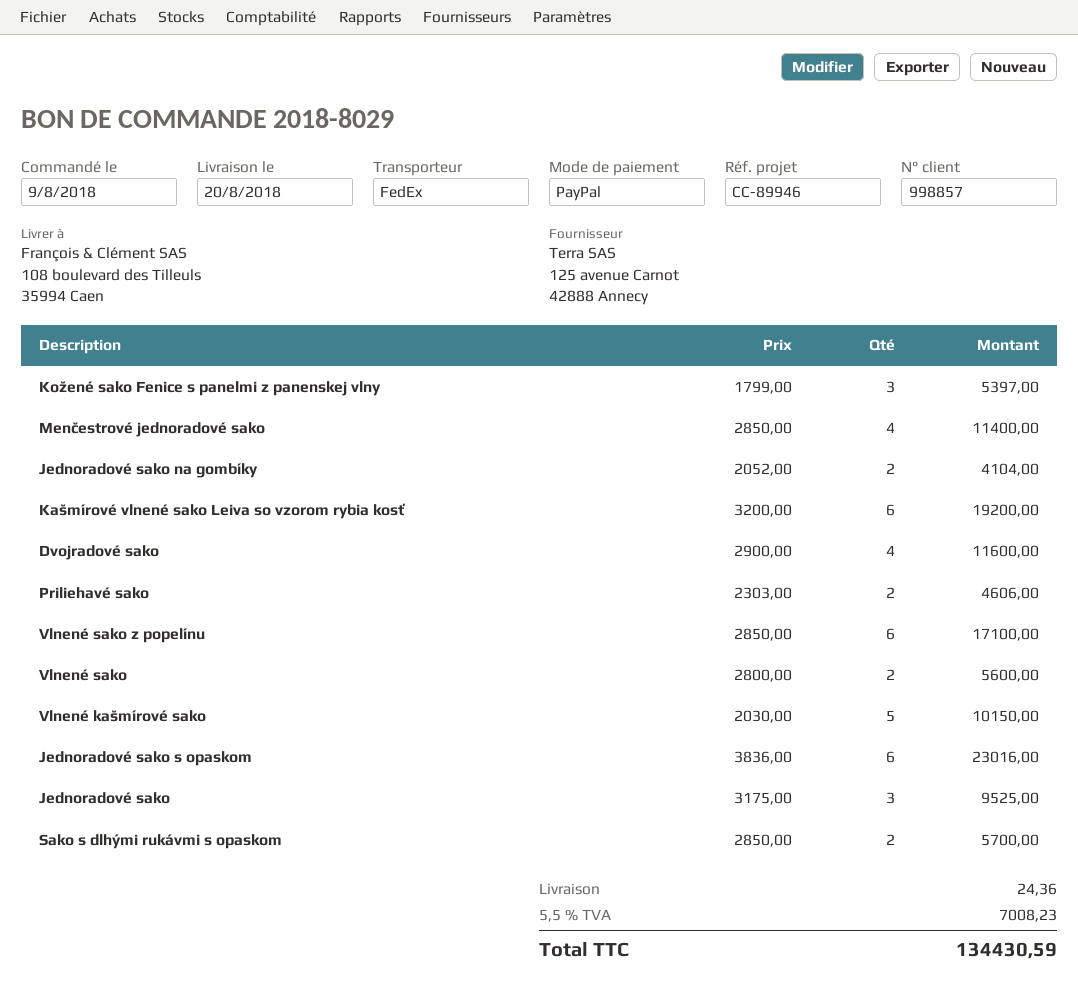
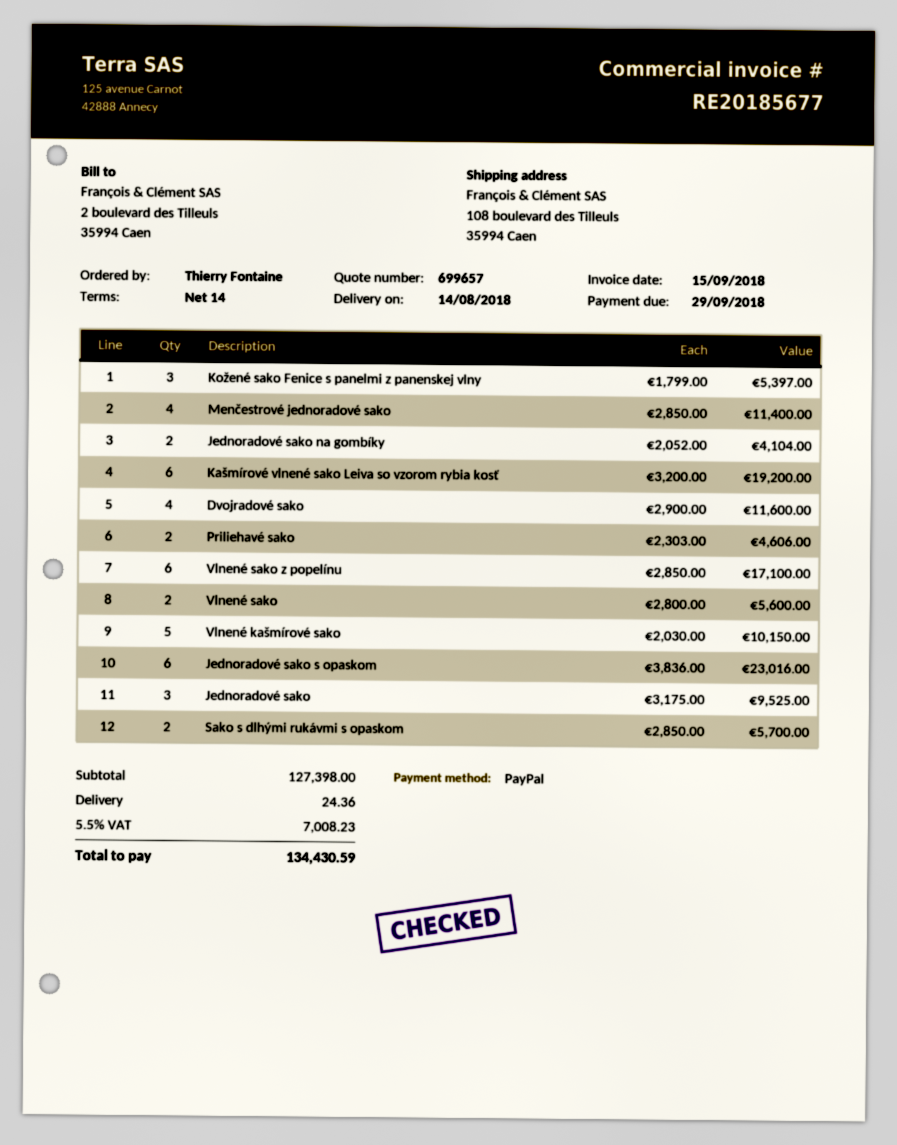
delivery date: 2018-08-20 -> 2018-08-14

